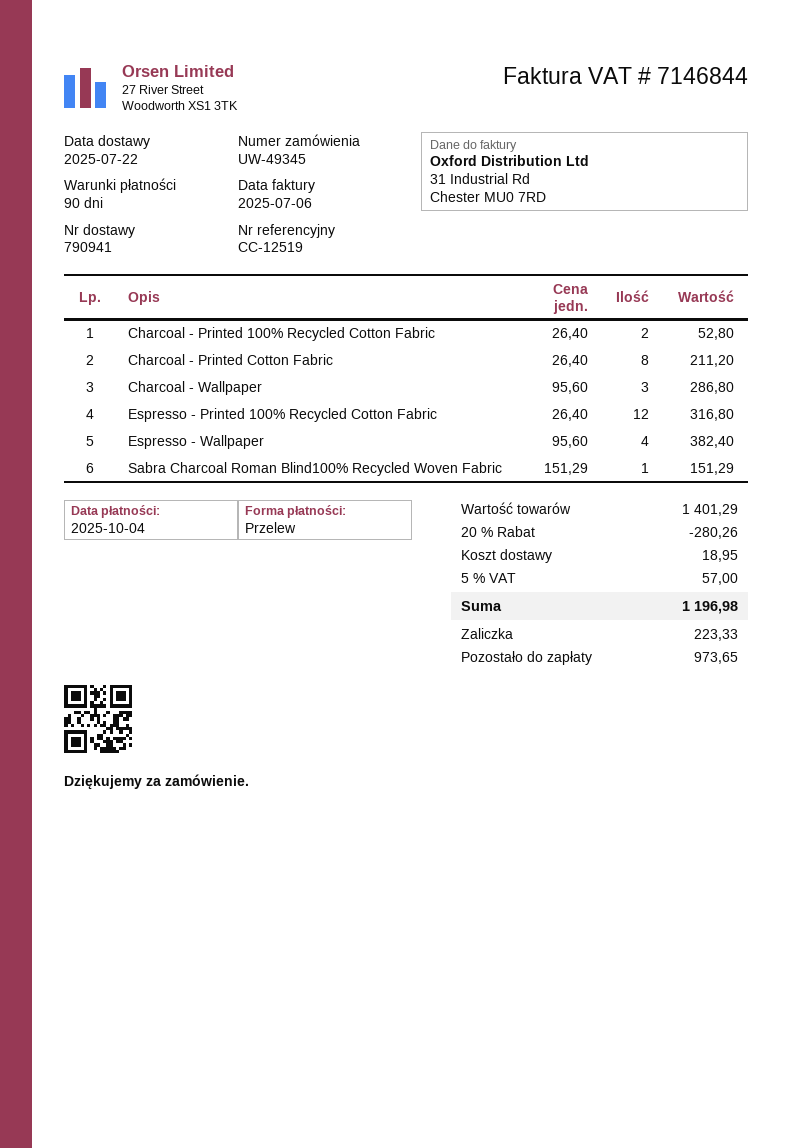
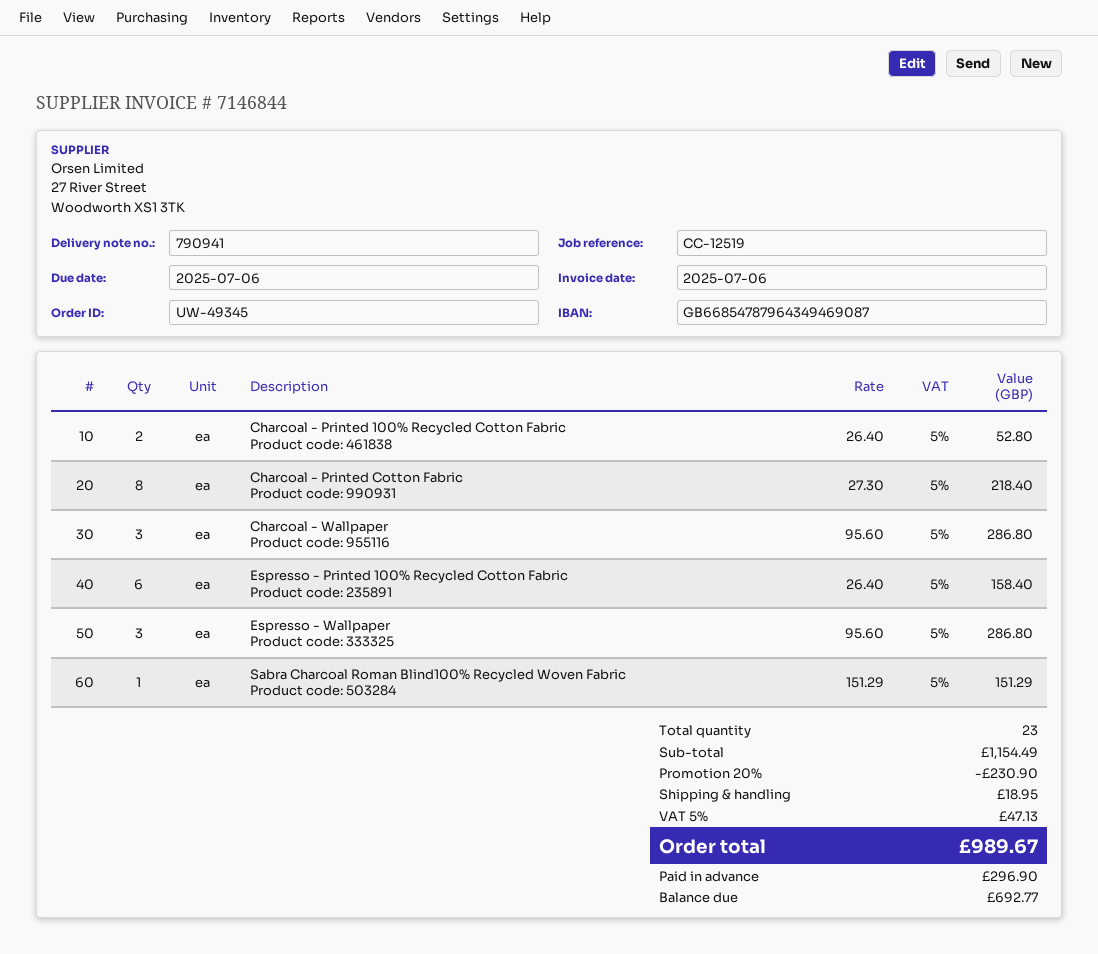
due date: 2025-10-04 -> 2025-07-06
Charcoal - Printed Cotton Fabric: 8 x 26.40 = 211.20 -> 8 x 27.30 = 218.40
Espresso - Printed 100% Recycled Cotton Fabric: 12 x 26.40 = 316.80 -> 6 x 26.40 = 158.40
Espresso - Wallpaper: 4 x 95.60 = 382.40 -> 3 x 95.60 = 286.80
subtotal: 1401.29 -> 1154.49
discount: 20% = 280.26 -> 20% = 230.90
tax: 5% = 57.00 -> 5% = 47.13
total: 1196.98 -> 989.67
deposit: 223.33 -> 296.90
balance: 973.65 -> 692.77

